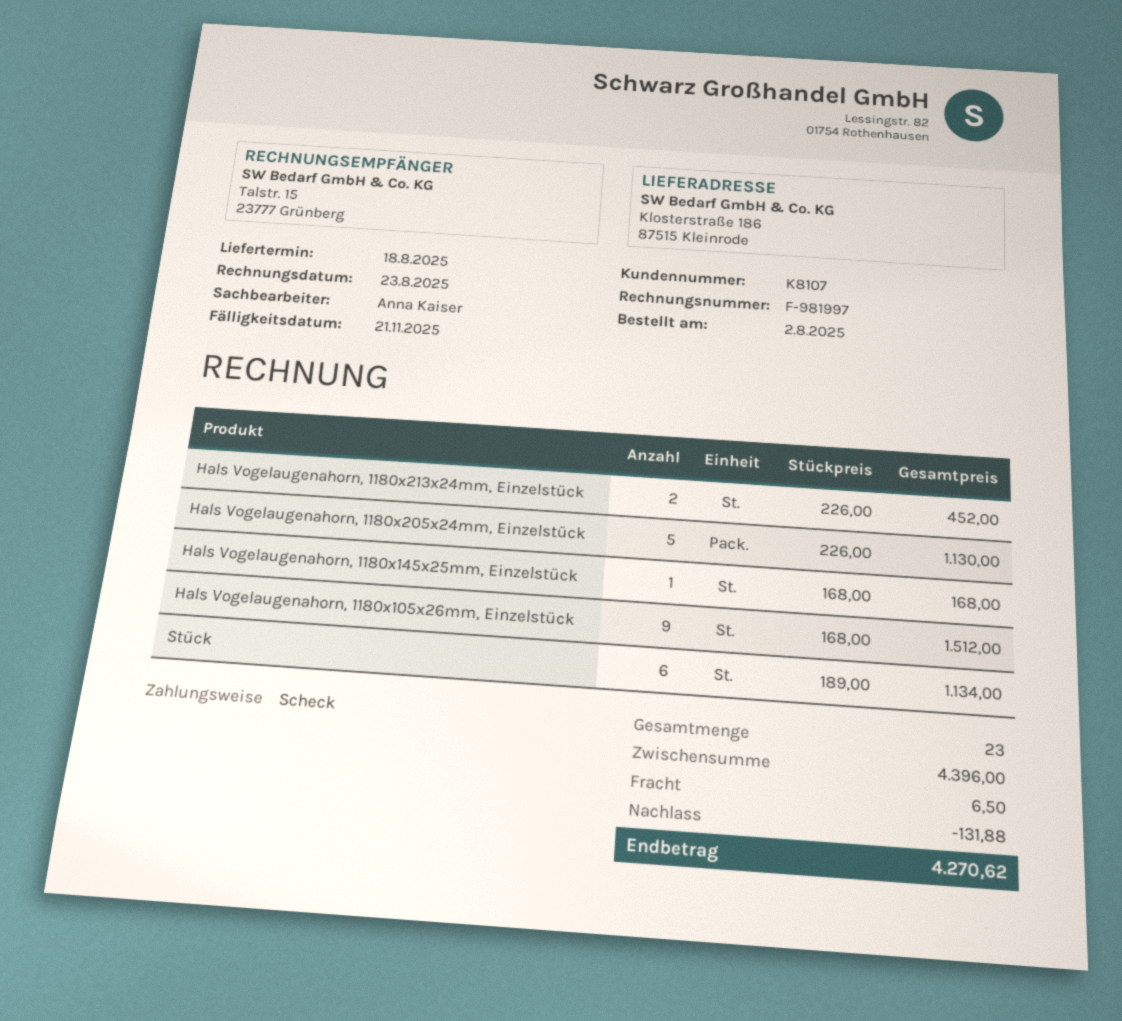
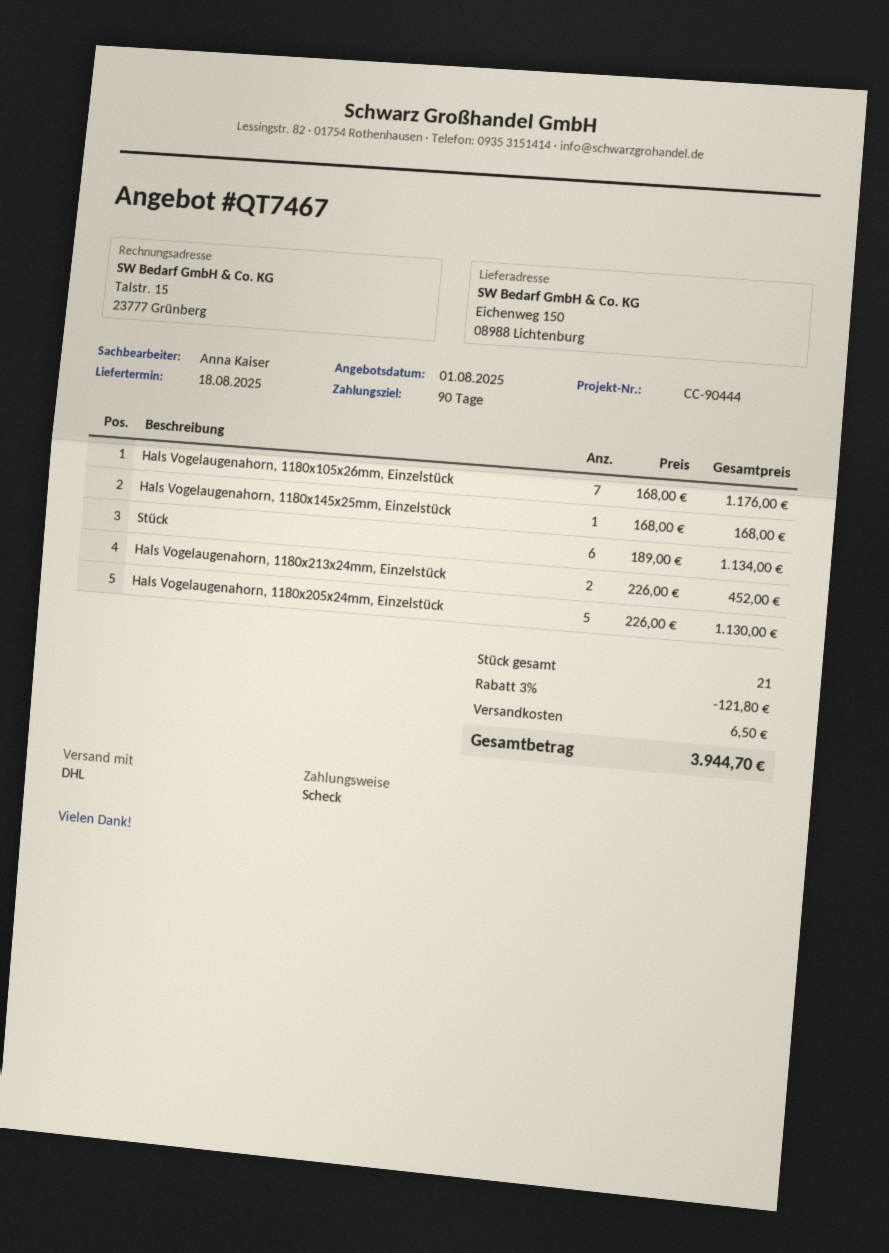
ship to: Klosterstraße 186, 87515 Kleinrode -> Eichenweg 150, 08988 Lichtenburg
Hals Vogelaugenahorn, 1180x105x26mm, Einzelstück: 9 x 168.00 = 1512.00 -> 7 x 168.00 = 1176.00
total quantity: 23 -> 21
discount: 131.88 -> 121.80
total: 4270.62 -> 3944.70

